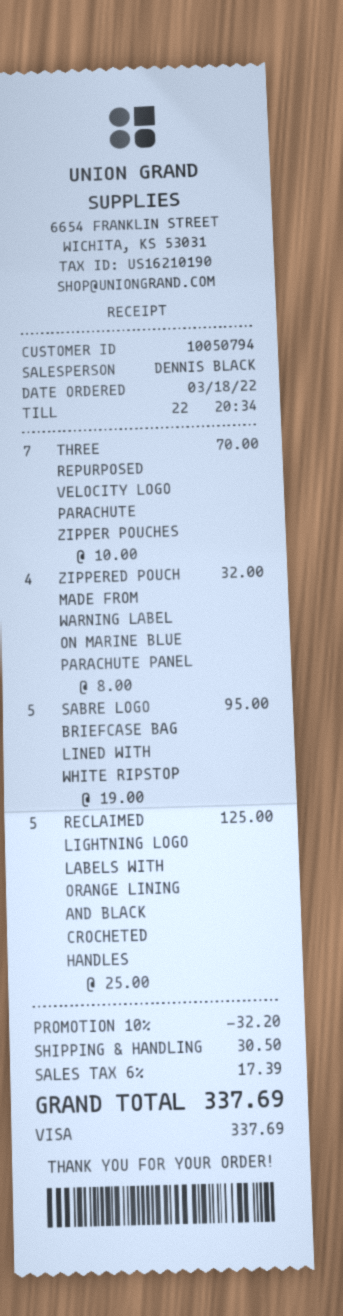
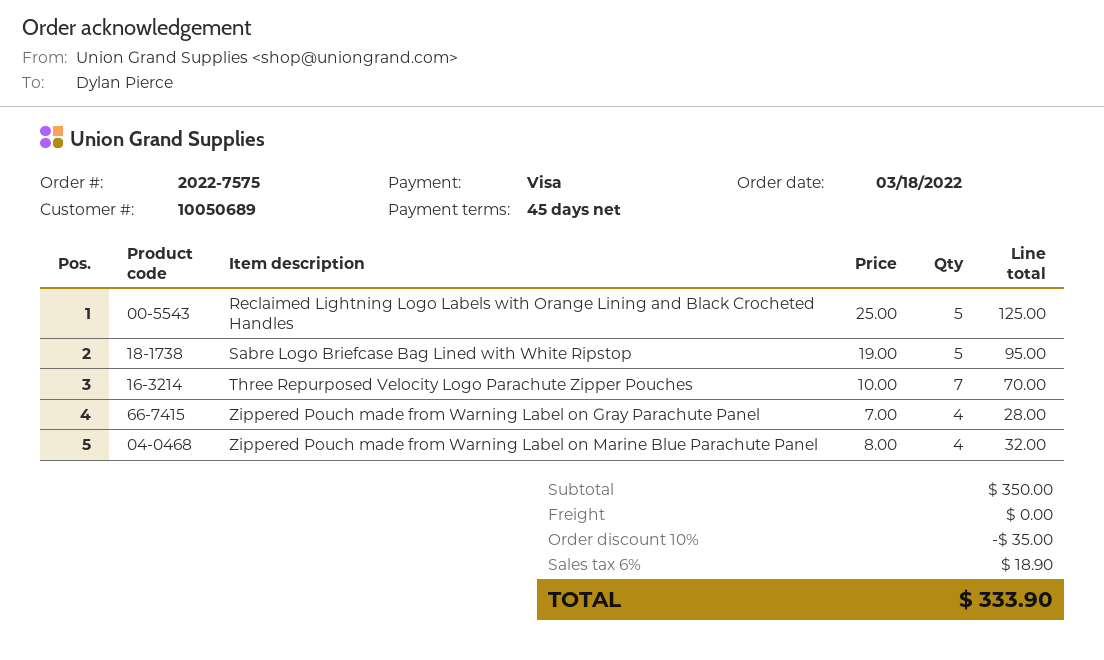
customer number: 10050794 -> 10050689
Zippered Pouch made from Warning Label on Gray Parachute Panel: none -> 4 x 7.00 = 28.00
discount: 10% = 32.20 -> 10% = 35.00
shipping: 30.50 -> 0.00
tax: 6% = 17.39 -> 6% = 18.90
total: 337.69 -> 333.90

